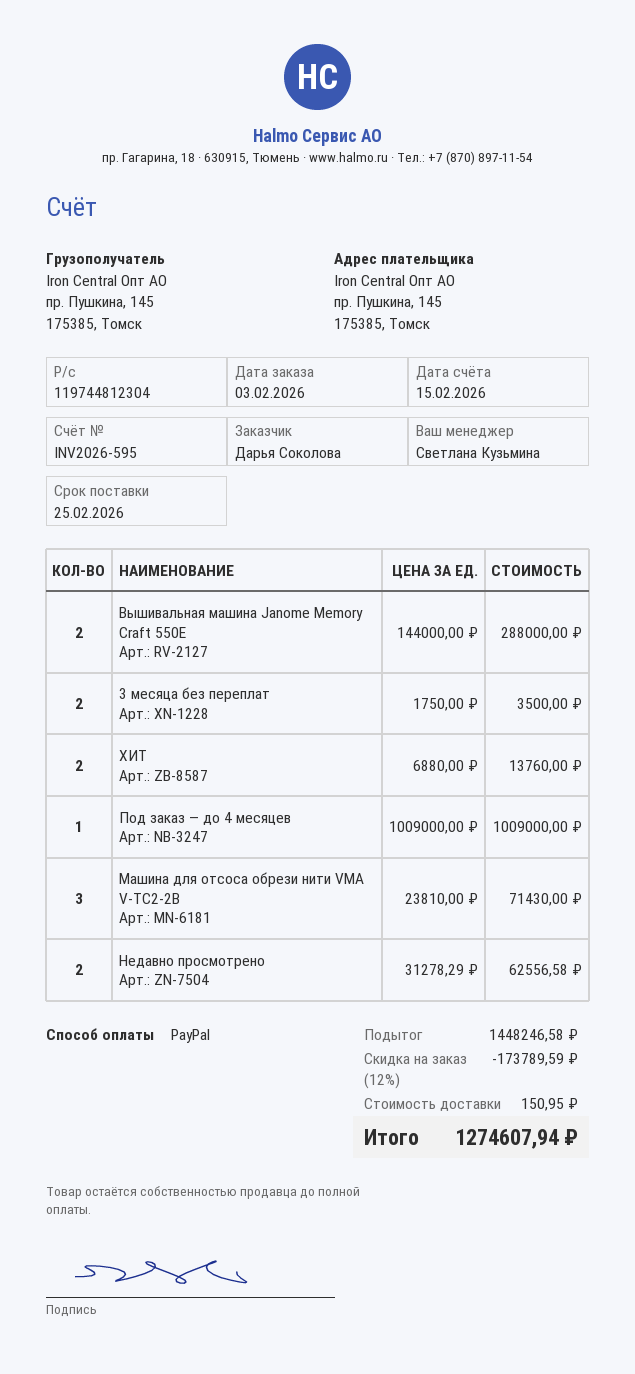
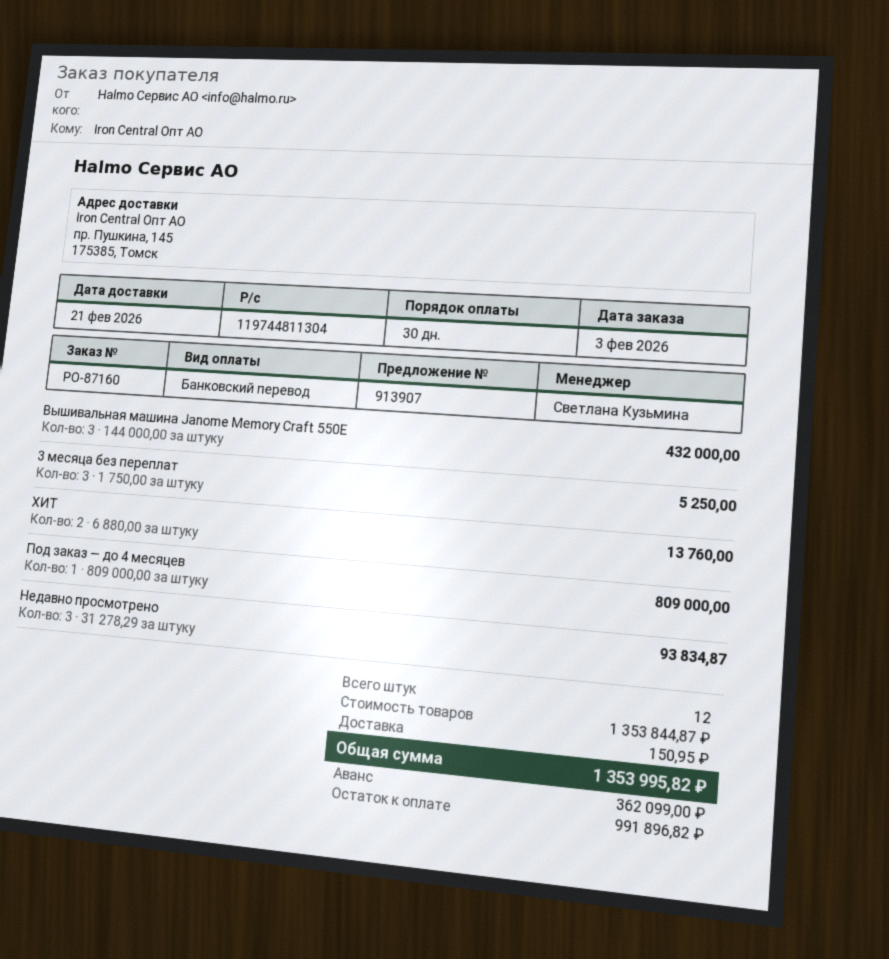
delivery date: 2026-02-25 -> 2026-02-21
payment method: PayPal -> bank transfer
bank account: 119744812304 -> 119744811304
Вышивальная машина Janome Memory Craft 550E: 2 x 144000.00 = 288000.00 -> 3 x 144000.00 = 432000.00
3 месяца без переплат: 2 x 1750.00 = 3500.00 -> 3 x 1750.00 = 5250.00
Под заказ — до 4 месяцев: 1 x 1009000.00 = 1009000.00 -> 1 x 809000.00 = 809000.00
Машина для отсоса обрези нити VMA V-TC2-2B: 3 x 23810.00 = 71430.00 -> none
Недавно просмотрено: 2 x 31278.29 = 62556.58 -> 3 x 31278.29 = 93834.87
subtotal: 1448246.58 -> 1353844.87
discount: 12% = 173789.59 -> none
total: 1274607.94 -> 1353995.82

